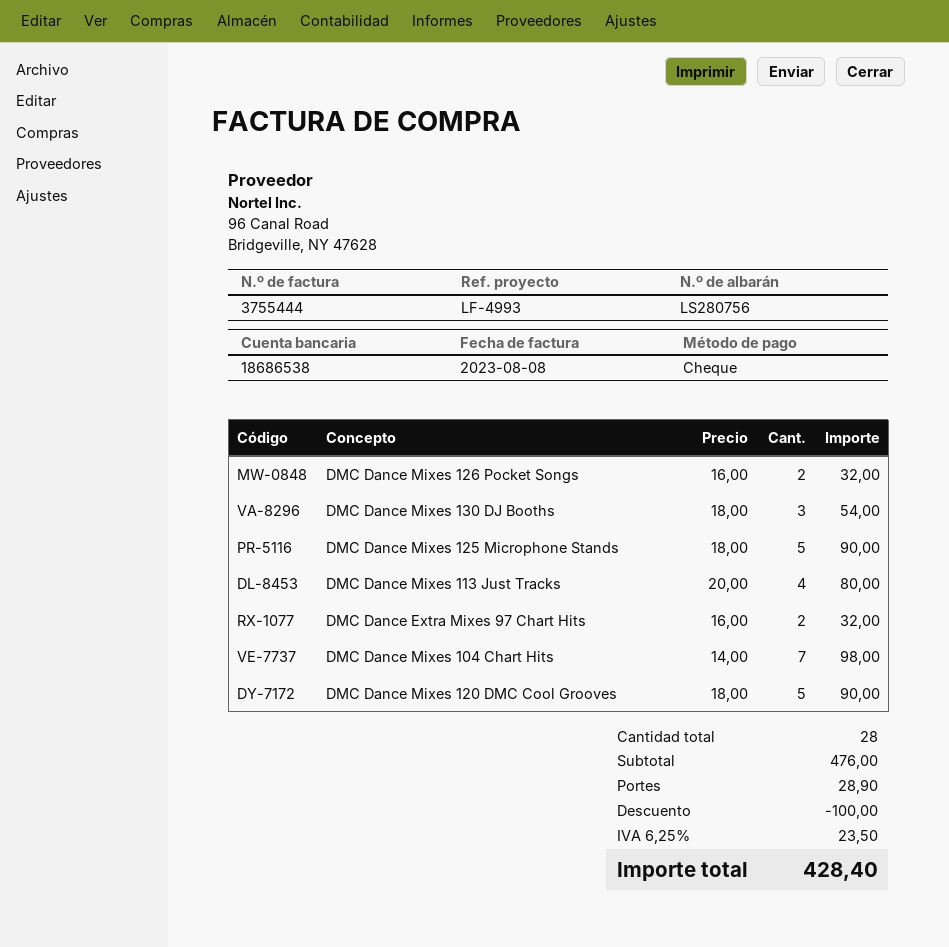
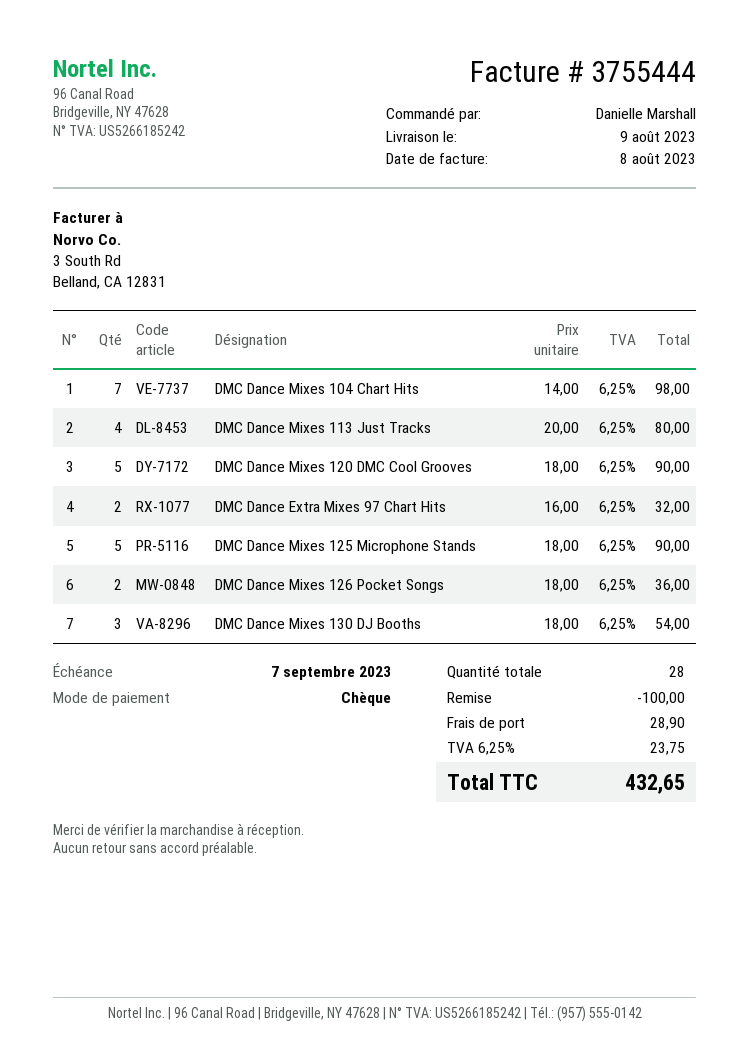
DMC Dance Mixes 126 Pocket Songs: 2 x 16.00 = 32.00 -> 2 x 18.00 = 36.00
tax: 6.25% = 23.50 -> 6.25% = 23.75
total: 428.40 -> 432.65

